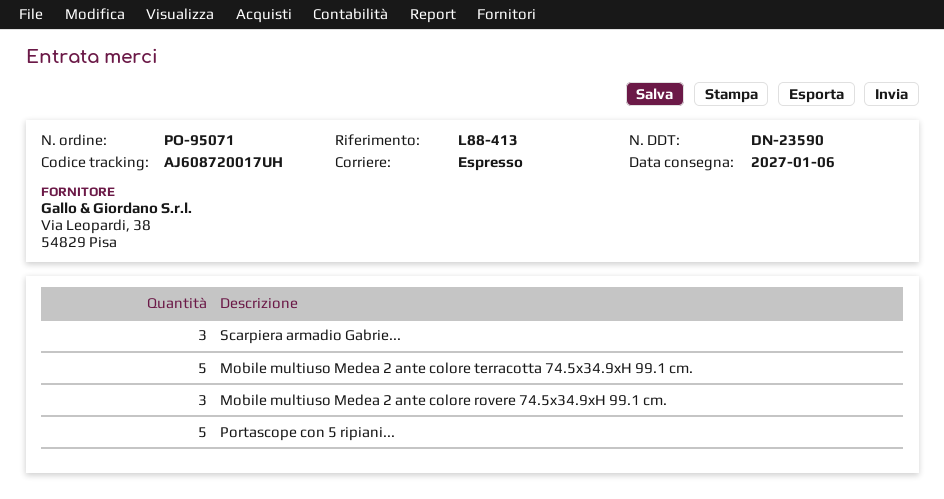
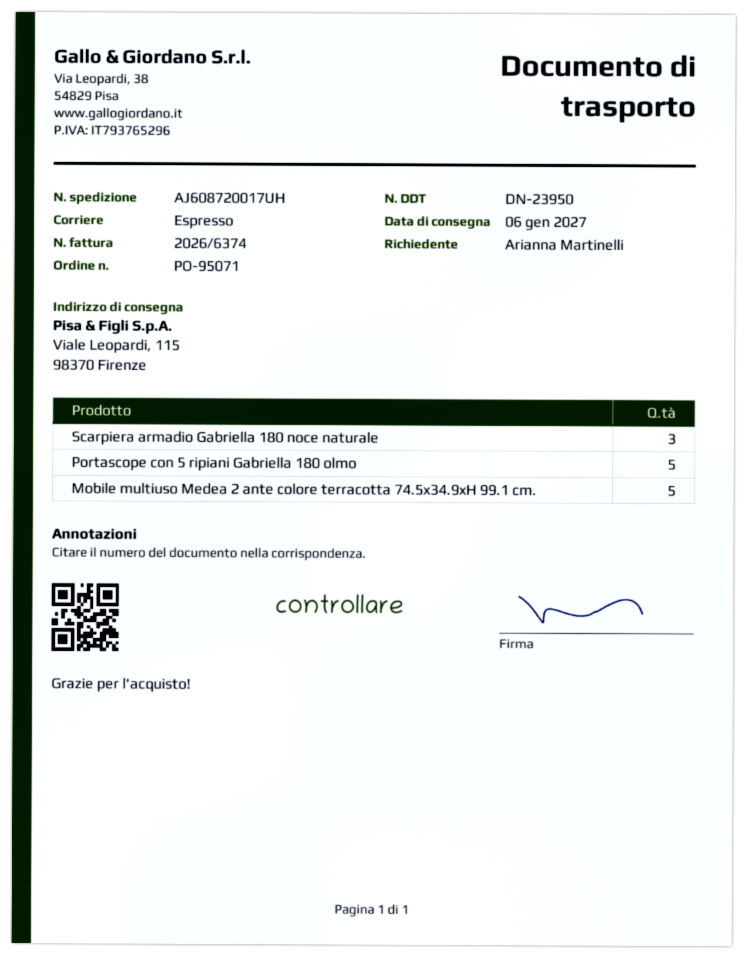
delivery note number: DN-23590 -> DN-23950
Mobile multiuso Medea 2 ante colore rovere 74.5x34.9xH 99.1 cm.: 3 -> none

